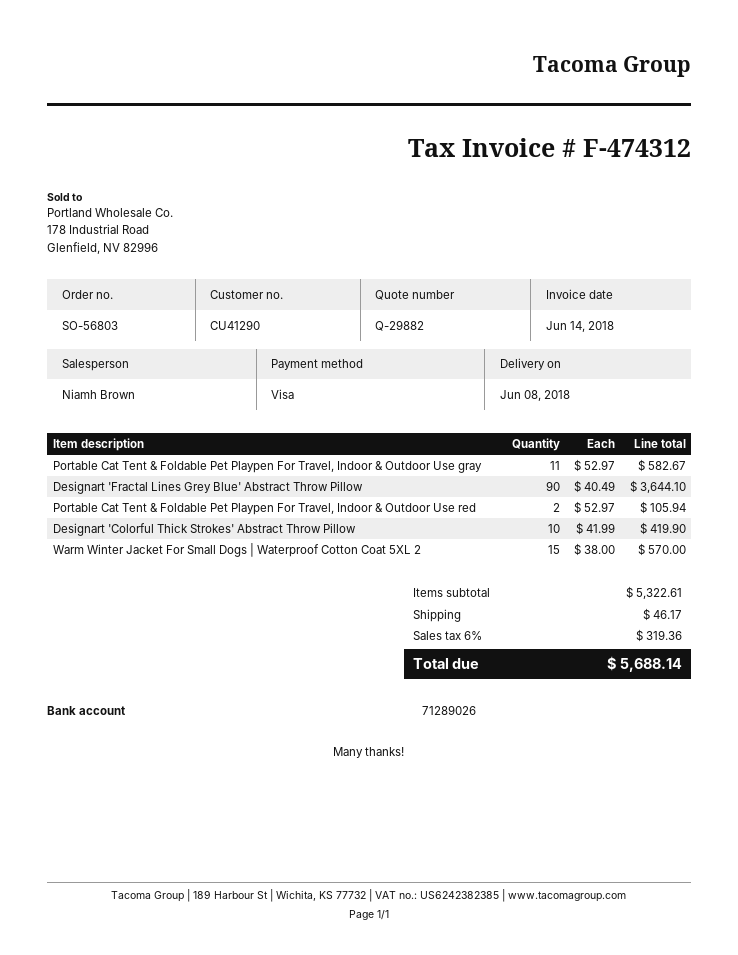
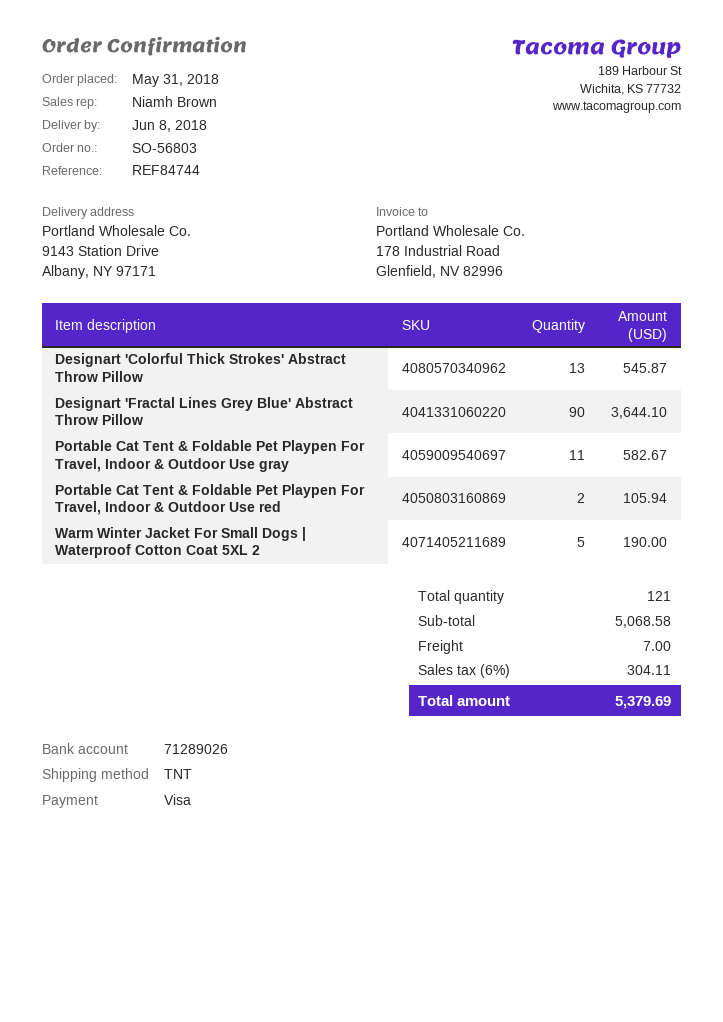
Designart 'Colorful Thick Strokes' Abstract Throw Pillow: 10 for 419.90 -> 13 for 545.87
Warm Winter Jacket For Small Dogs | Waterproof Cotton Coat 5XL 2: 15 for 570.00 -> 5 for 190.00
subtotal: 5322.61 -> 5068.58
shipping: 46.17 -> 7.00
tax: 6% = 319.36 -> 6% = 304.11
total: 5688.14 -> 5379.69

